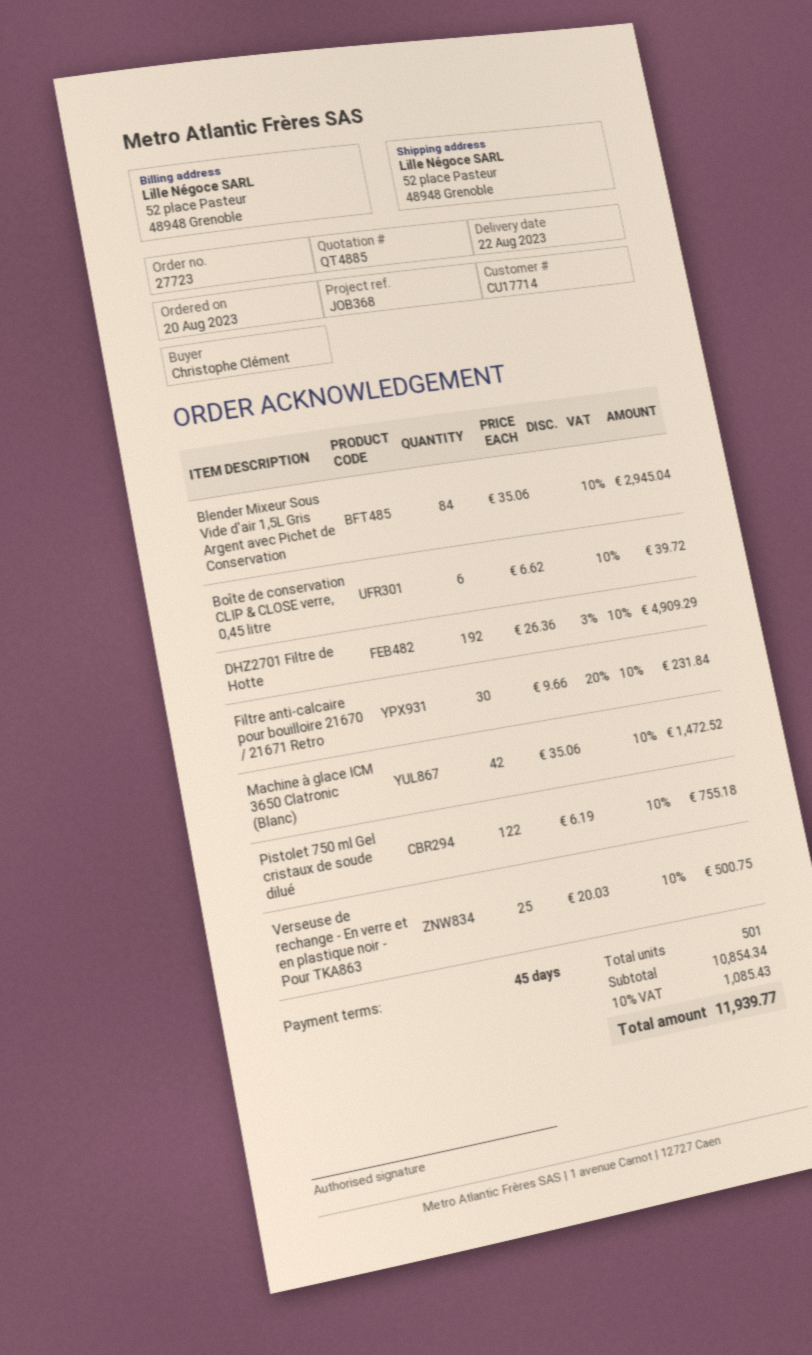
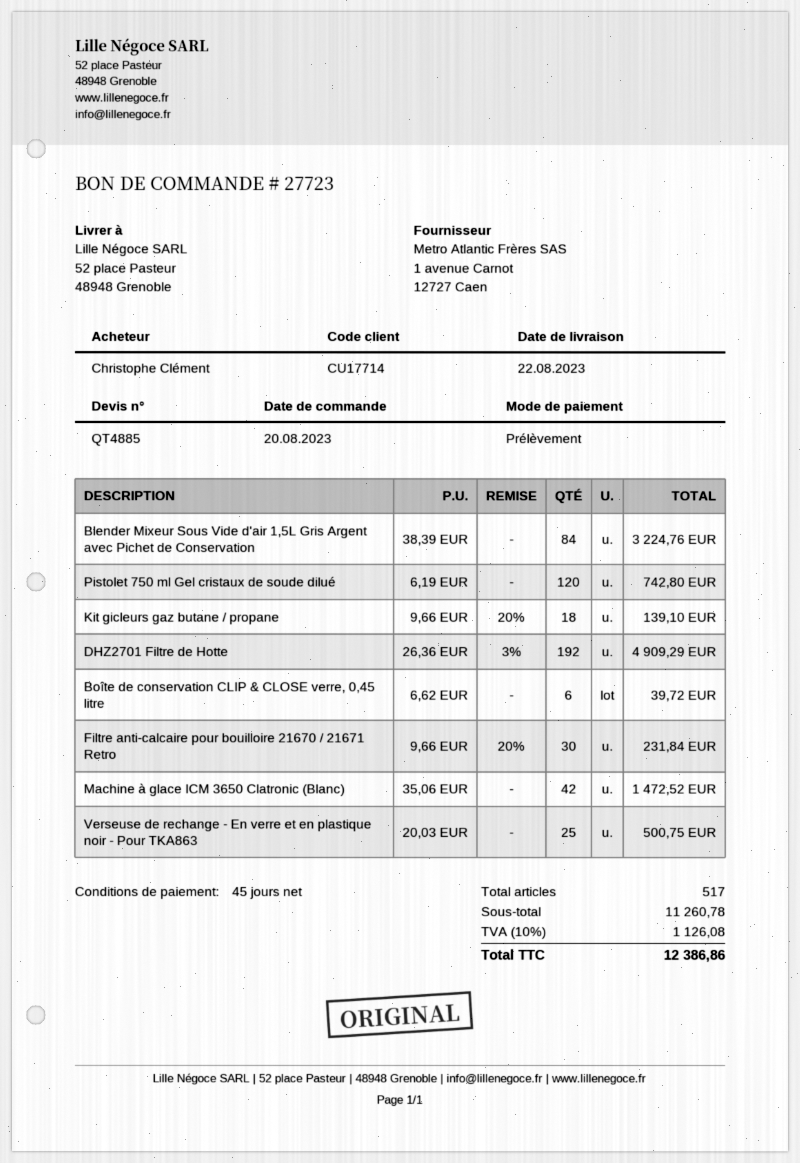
Blender Mixeur Sous Vide d'air 1,5L Gris Argent avec Pichet de Conservation: 84 x 35.06 = 2945.04 -> 84 x 38.39 = 3224.76
Pistolet 750 ml Gel cristaux de soude dilué: 122 x 6.19 = 755.18 -> 120 x 6.19 = 742.80
Kit gicleurs gaz butane / propane: none -> 18 x 9.66 - 20% = 139.10
total quantity: 501 -> 517
subtotal: 10854.34 -> 11260.78
tax: 10% = 1085.43 -> 10% = 1126.08
total: 11939.77 -> 12386.86

